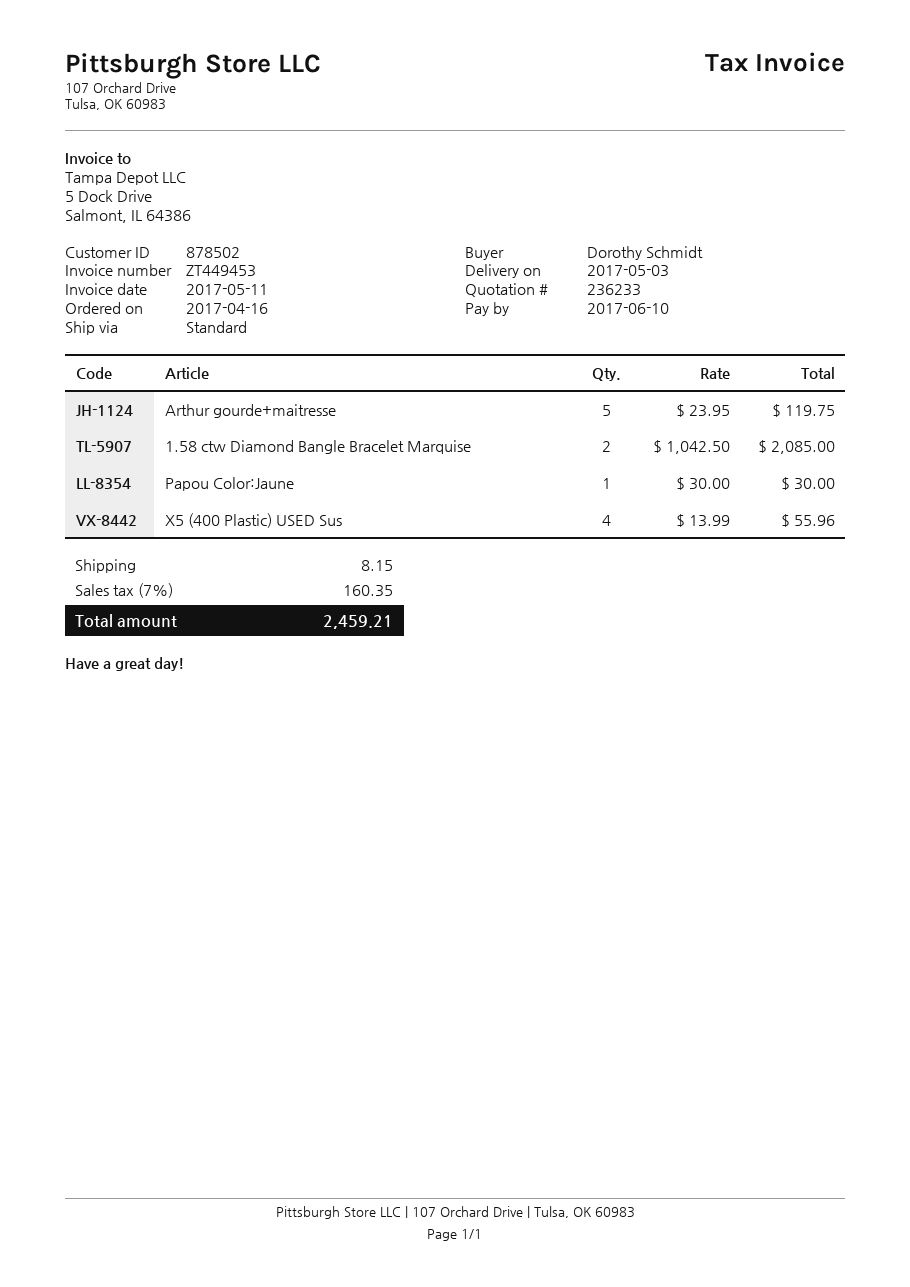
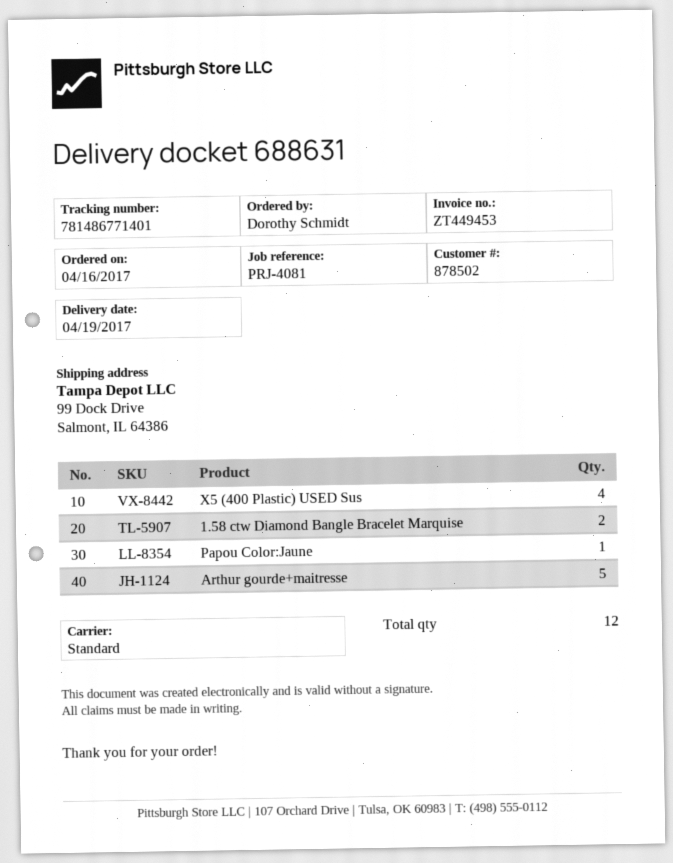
delivery date: 2017-05-03 -> 2017-04-19

